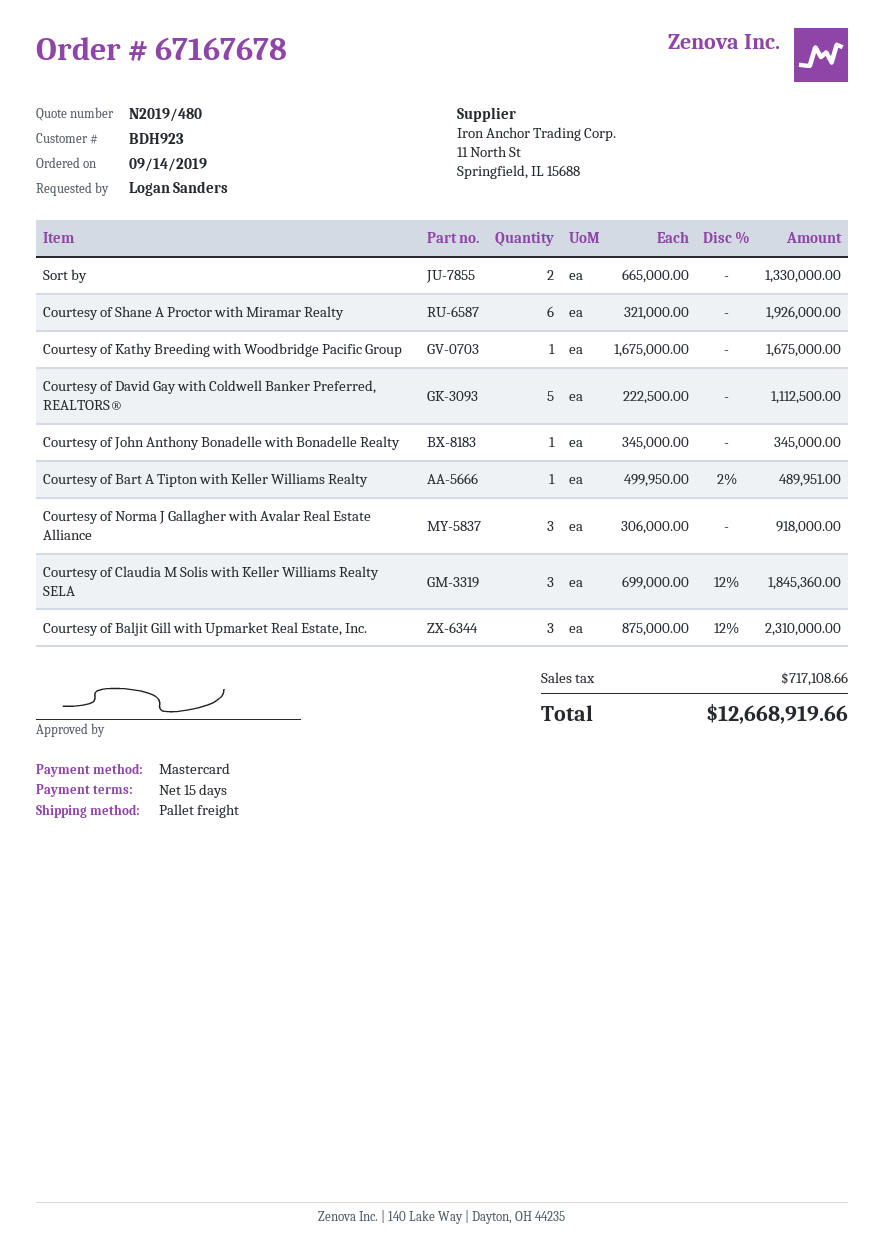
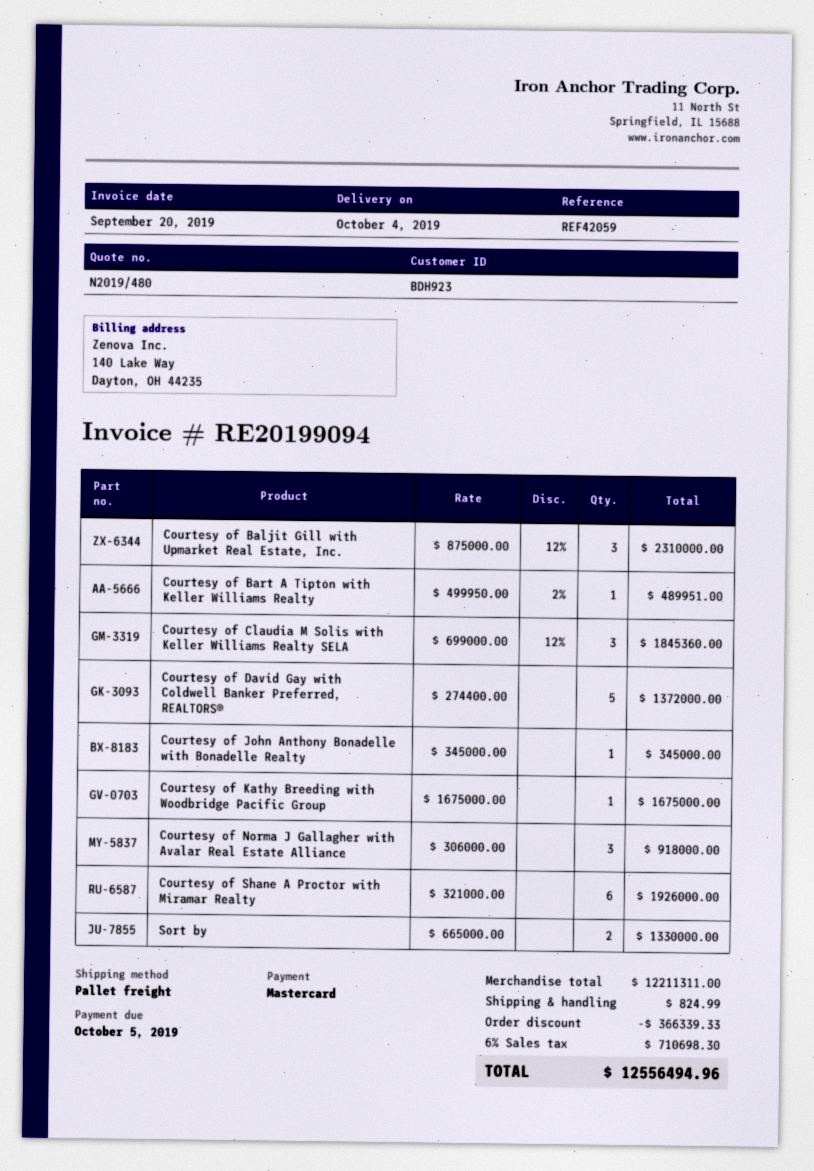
Courtesy of David Gay with Coldwell Banker Preferred, REALTORS®: 5 x 222500.00 = 1112500.00 -> 5 x 274400.00 = 1372000.00
discount: none -> 366339.33
shipping: none -> 824.99
tax: 717108.66 -> 710698.30
total: 12668919.66 -> 12556494.96

